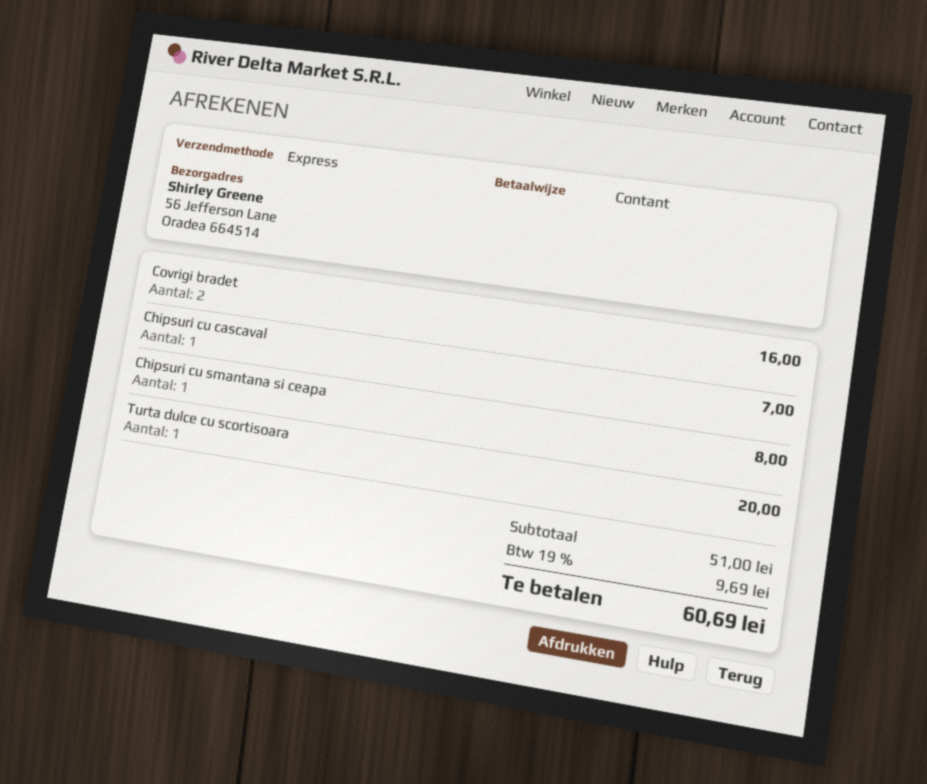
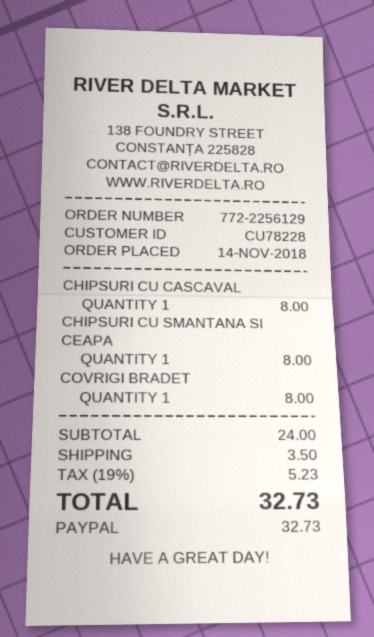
payment method: cash -> PayPal
Covrigi bradet: 2 for 16.00 -> 1 for 8.00
Chipsuri cu cascaval: 1 for 7.00 -> 1 for 8.00
Turta dulce cu scortisoara: 1 for 20.00 -> none
subtotal: 51.00 -> 24.00
shipping: none -> 3.50
tax: 19% = 9.69 -> 19% = 5.23
total: 60.69 -> 32.73

